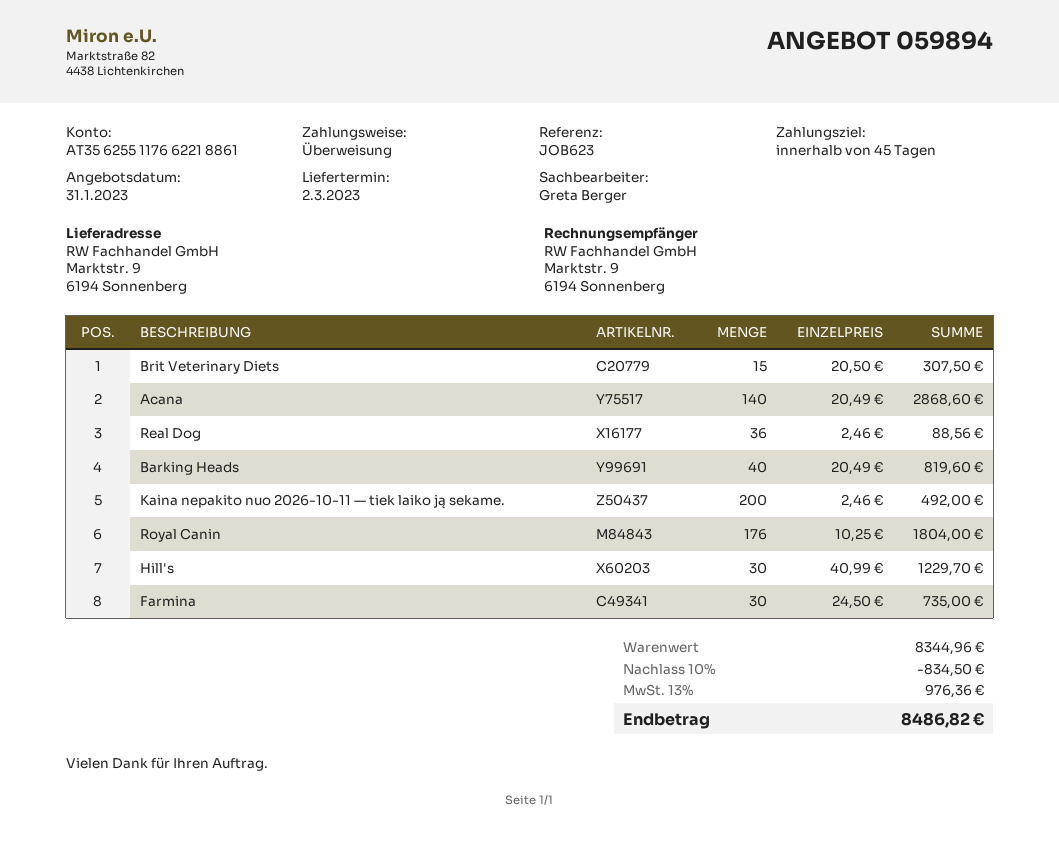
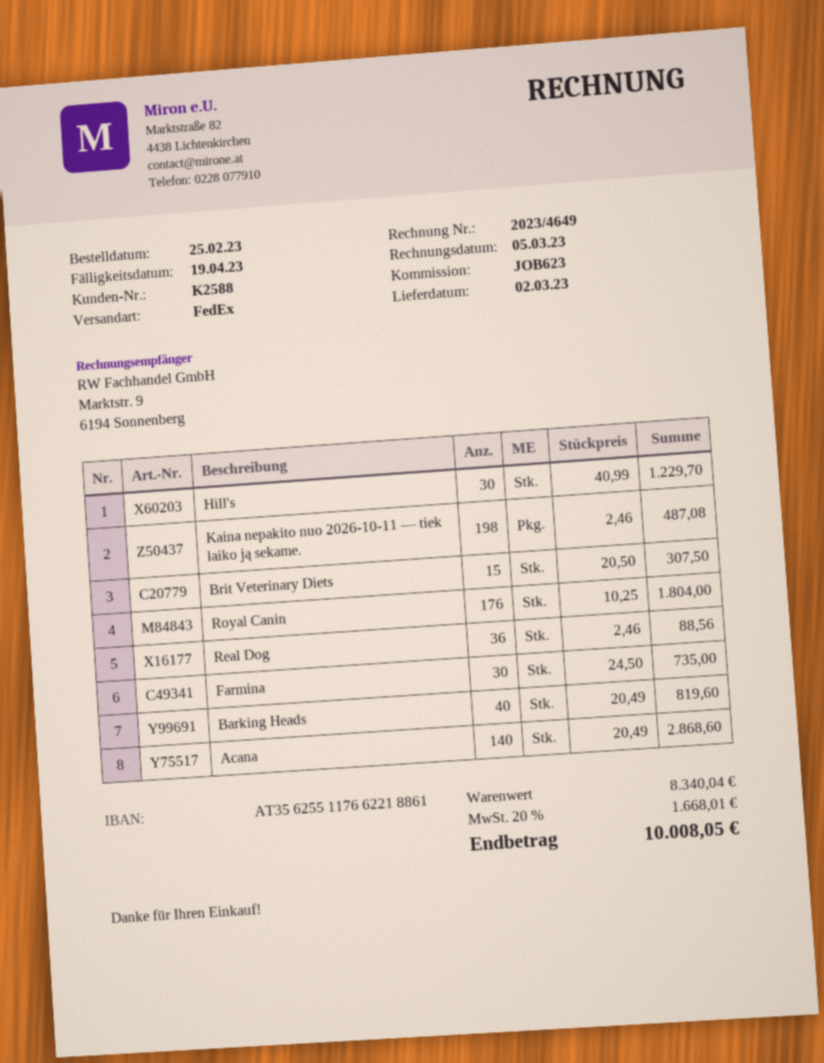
Kaina nepakito nuo 2026-10-11 — tiek laiko ją sekame.: 200 x 2.46 = 492.00 -> 198 x 2.46 = 487.08
subtotal: 8344.96 -> 8340.04
discount: 10% = 834.50 -> none
tax: 13% = 976.36 -> 20% = 1668.01
total: 8486.82 -> 10008.05

